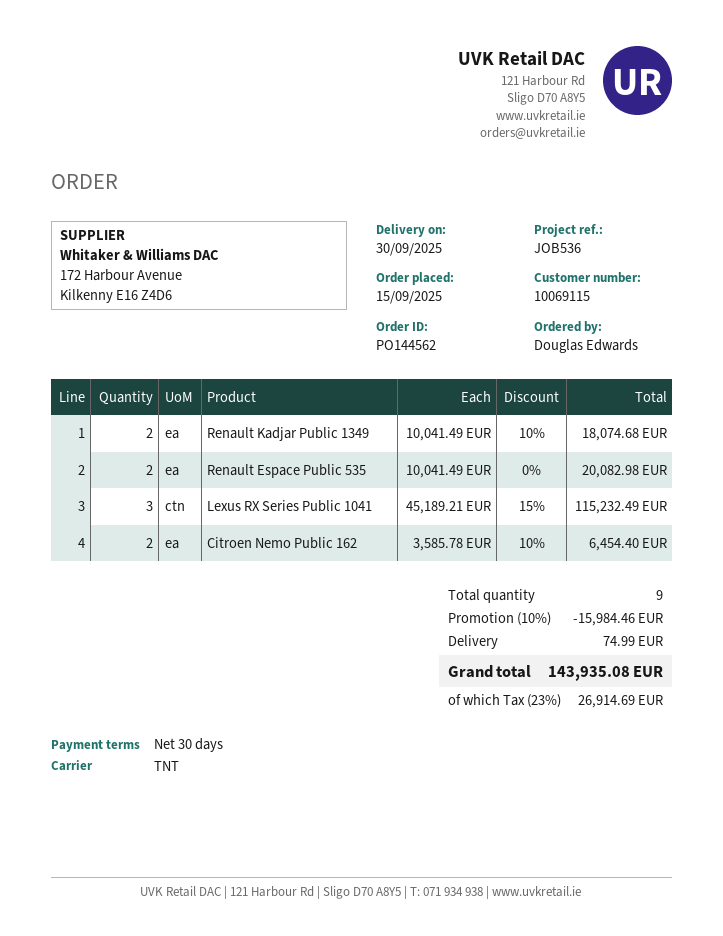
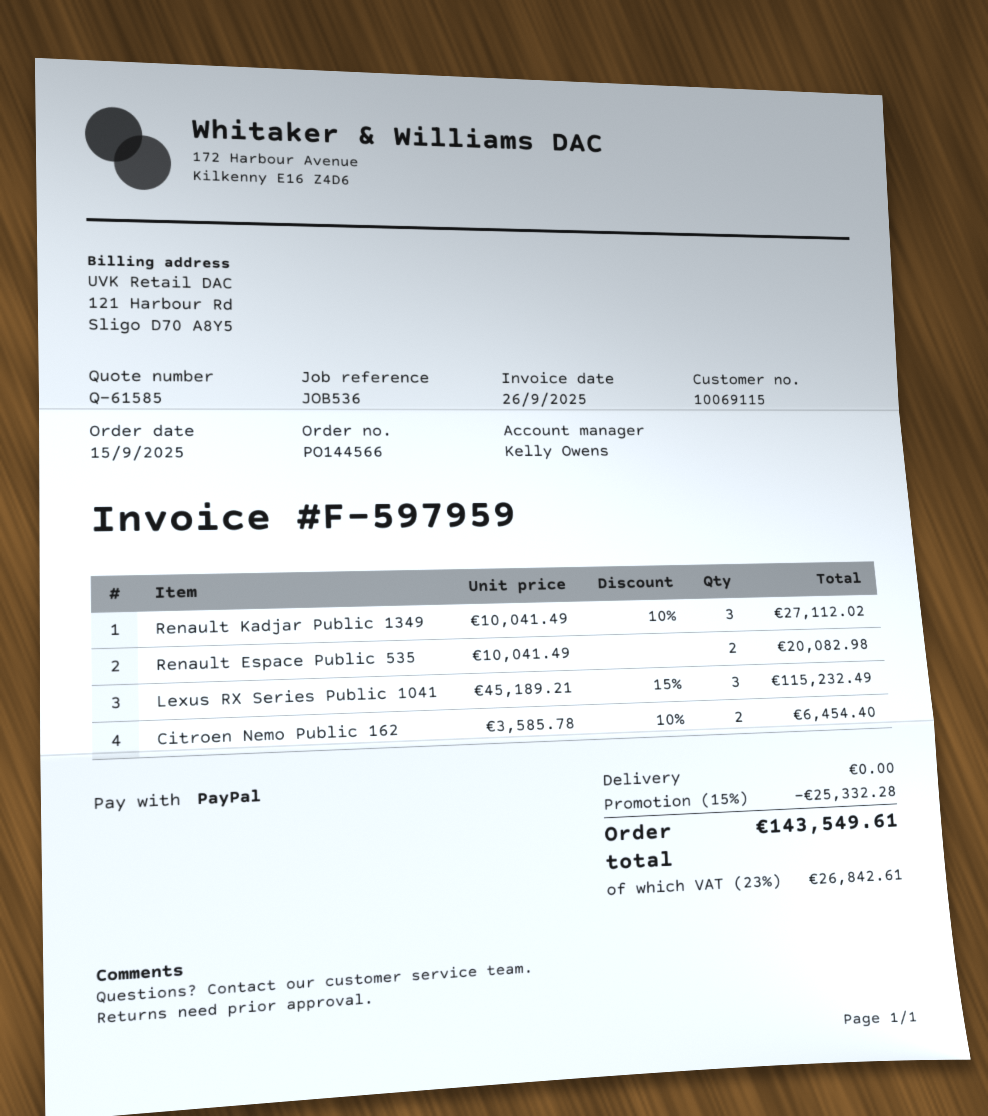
order number: PO144562 -> PO144566
Renault Kadjar Public 1349: 2 x 10041.49 - 10% = 18074.68 -> 3 x 10041.49 - 10% = 27112.02
discount: 10% = 15984.46 -> 15% = 25332.28
shipping: 74.99 -> 0.00
tax: 23% = 26914.69 -> 23% = 26842.61
total: 143935.08 -> 143549.61

